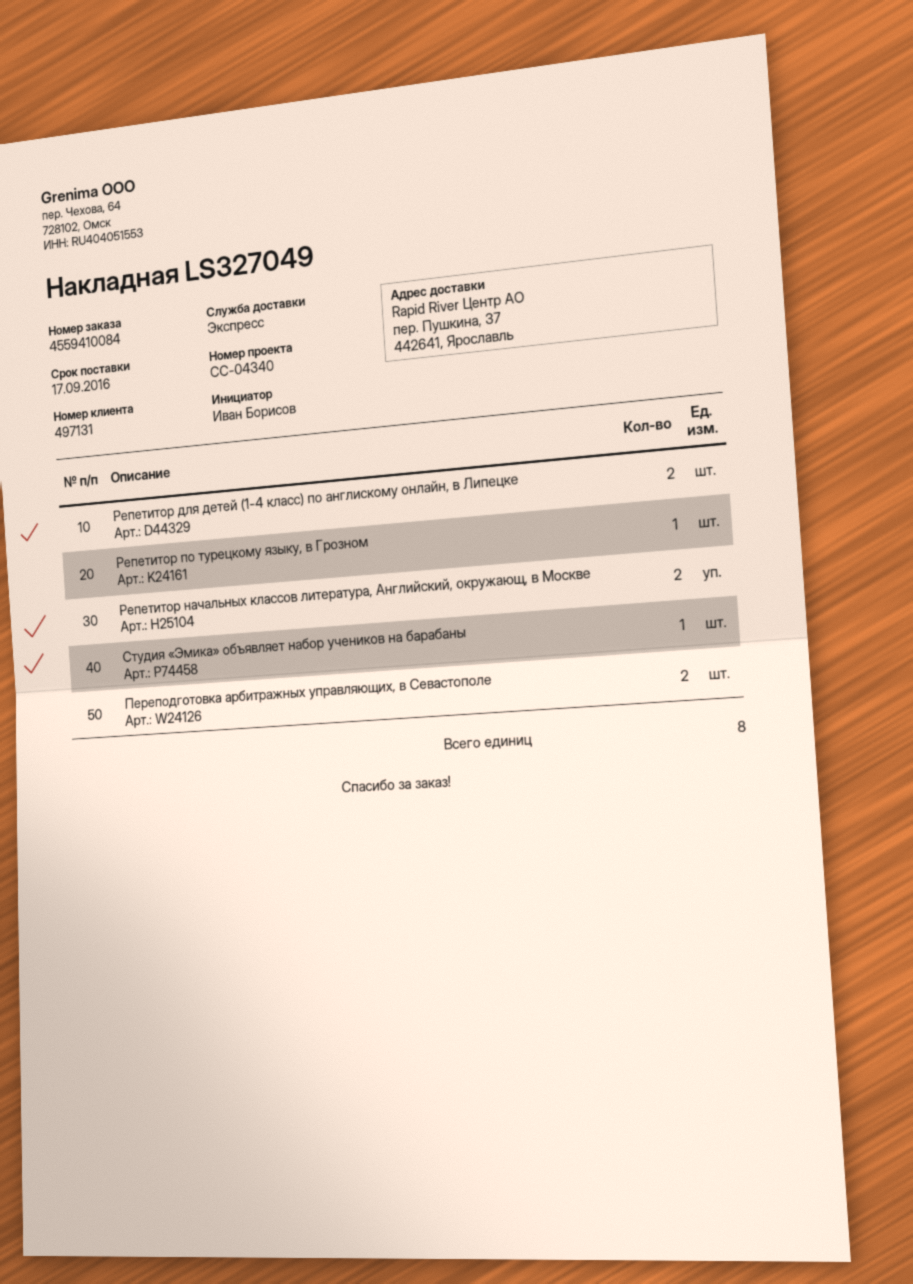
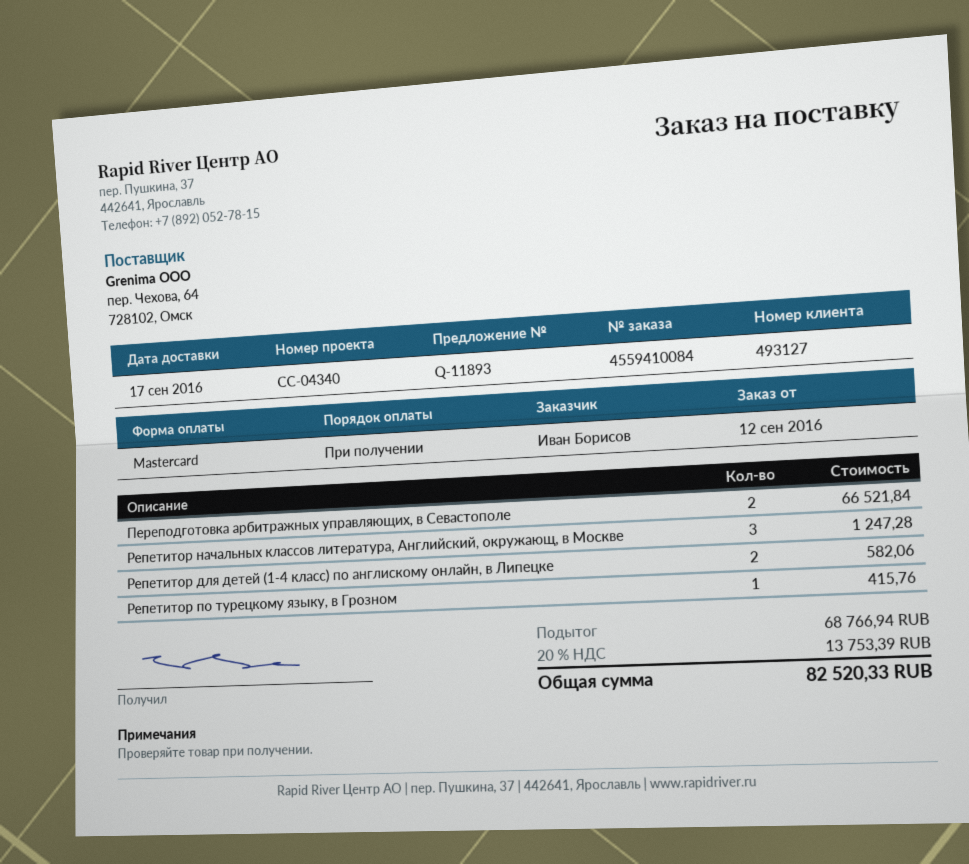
customer number: 497131 -> 493127
Репетитор начальных классов литература, Английский, окружающ, в Москве: 2 -> 3
Студия «Эмика» объявляет набор учеников на барабаны: 1 -> none

